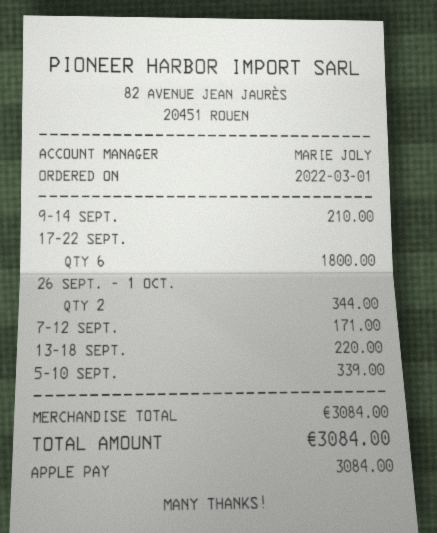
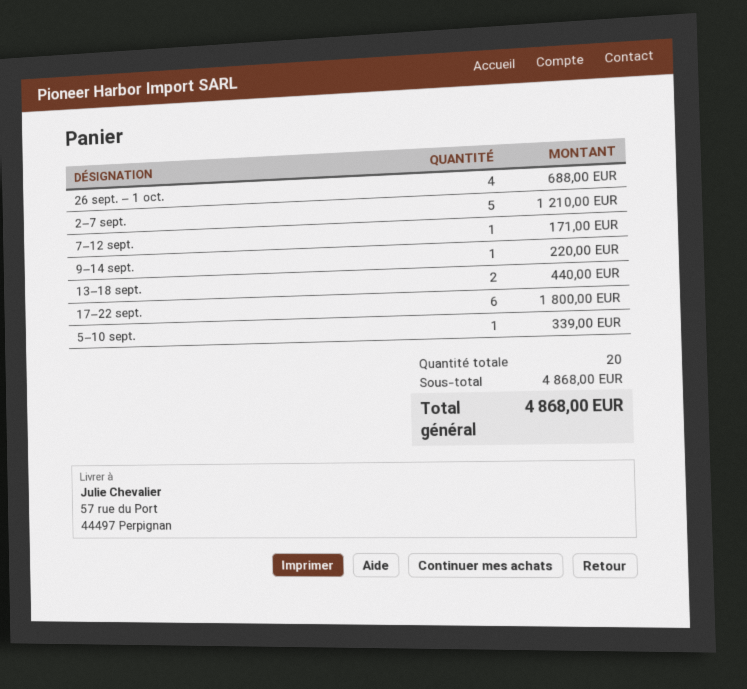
9–14 SEPT.: 1 for 210.00 -> 1 for 220.00
26 SEPT. – 1 OCT.: 2 for 344.00 -> 4 for 688.00
13–18 SEPT.: 1 for 220.00 -> 2 for 440.00
2–7 sept.: none -> 5 for 1210.00
subtotal: 3084.00 -> 4868.00
total: 3084.00 -> 4868.00

